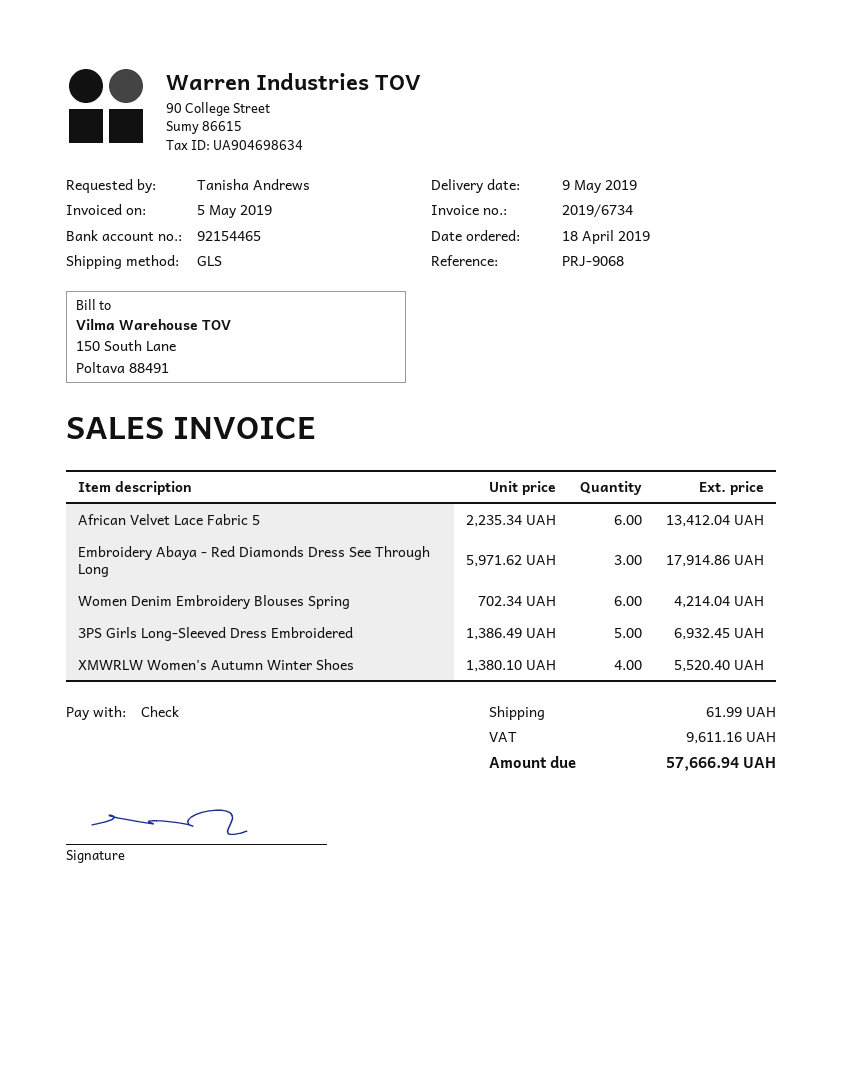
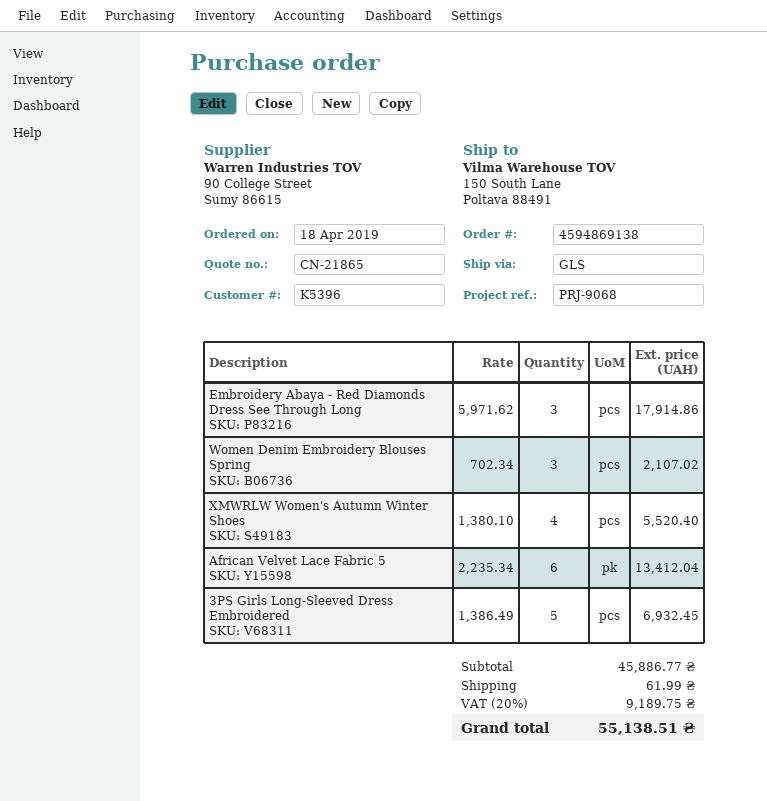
Women Denim Embroidery Blouses Spring: 6 x 702.34 = 4214.04 -> 3 x 702.34 = 2107.02
tax: 9611.16 -> 9189.75
total: 57666.94 -> 55138.51

